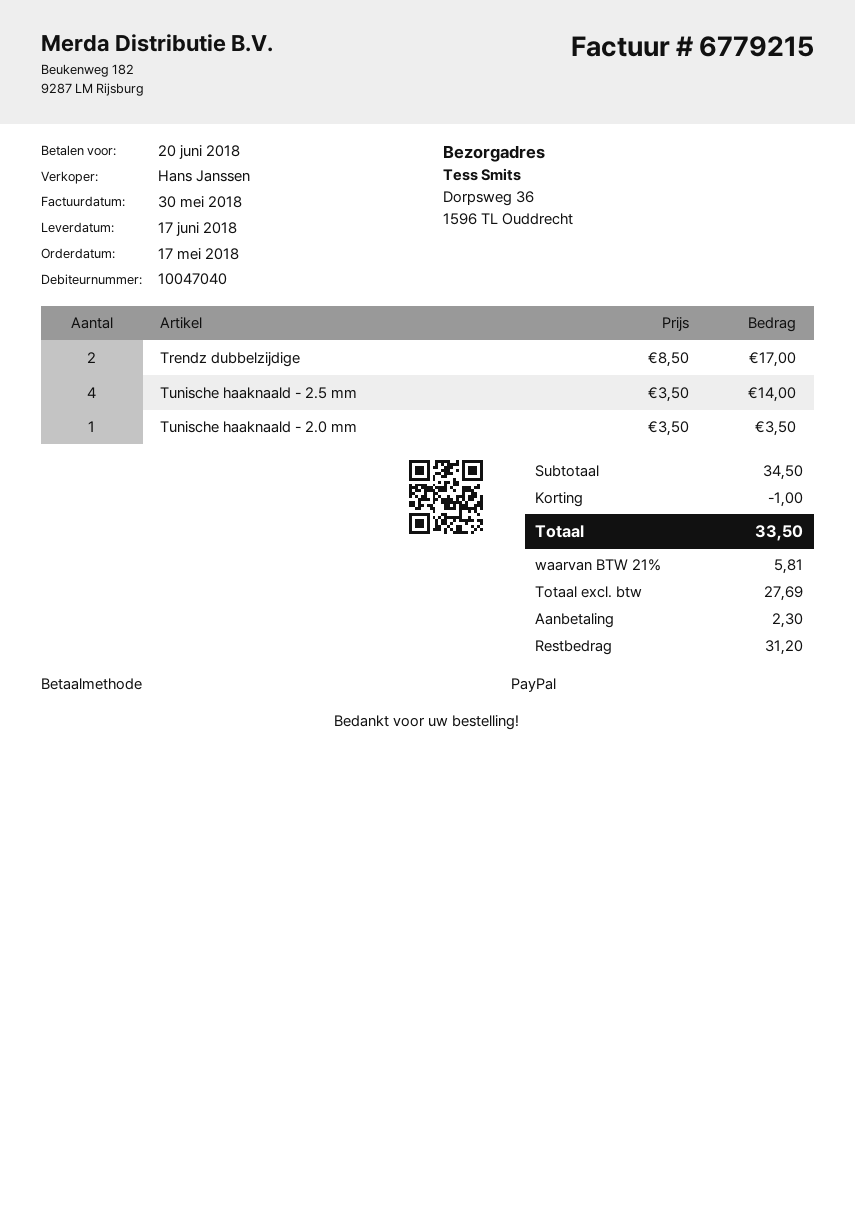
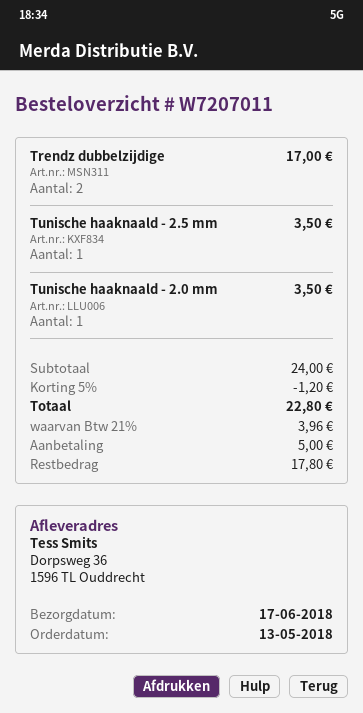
order date: 2018-05-17 -> 2018-05-13
Tunische haaknaald - 2.5 mm: 4 for 14.00 -> 1 for 3.50
subtotal: 34.50 -> 24.00
discount: 1.00 -> 1.20
tax: 21% = 5.81 -> 21% = 3.96
total: 33.50 -> 22.80
deposit: 2.30 -> 5.00
balance: 31.20 -> 17.80

